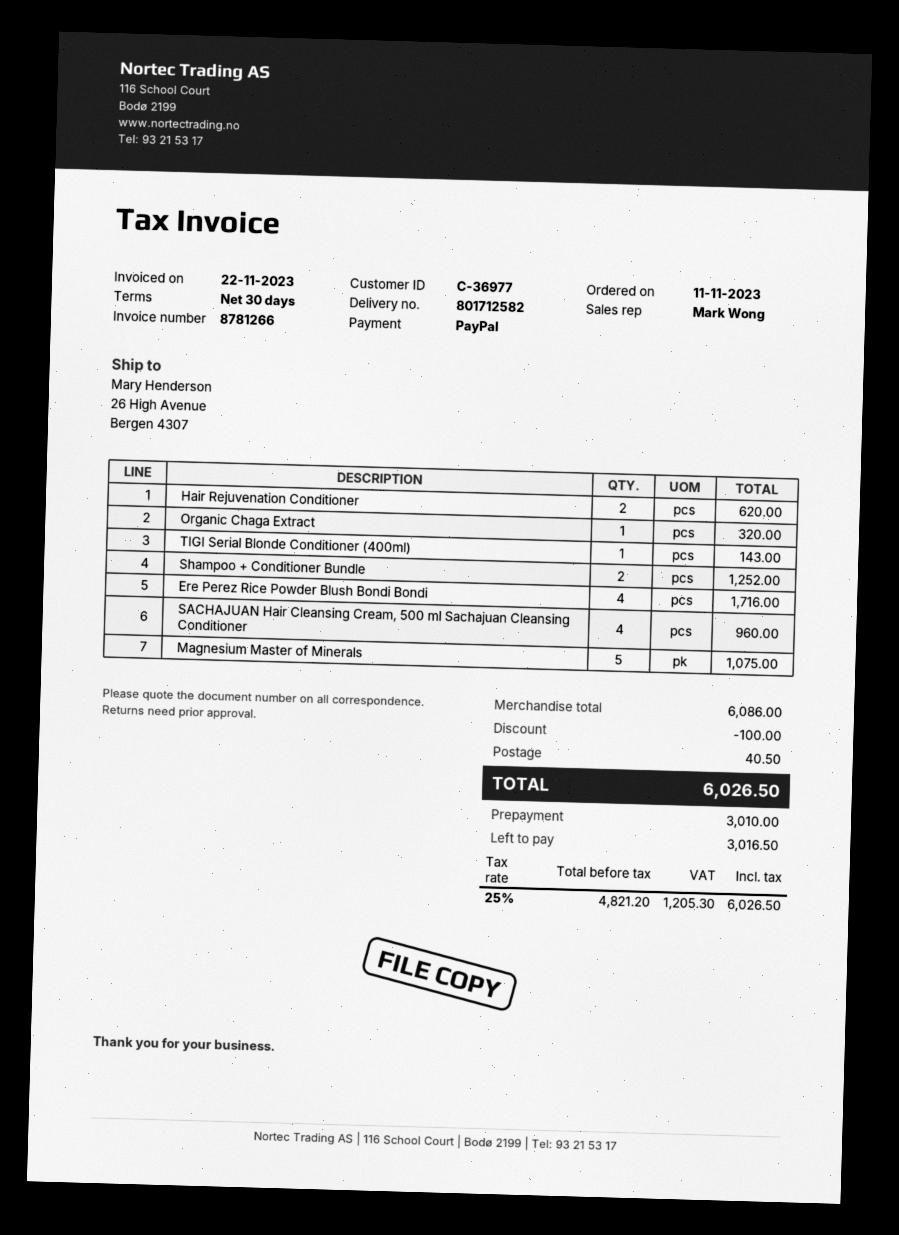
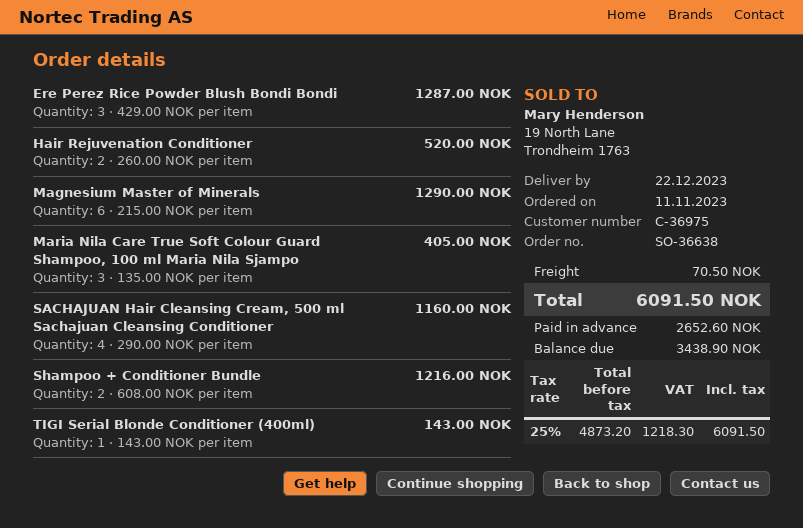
customer number: C-36977 -> C-36975
Hair Rejuvenation Conditioner: 2 for 620.00 -> 2 for 520.00
Organic Chaga Extract: 1 for 320.00 -> none
Shampoo + Conditioner Bundle: 2 for 1252.00 -> 2 for 1216.00
Ere Perez Rice Powder Blush Bondi Bondi: 4 for 1716.00 -> 3 for 1287.00
SACHAJUAN Hair Cleansing Cream, 500 ml Sachajuan Cleansing Conditioner: 4 for 960.00 -> 4 for 1160.00
Magnesium Master of Minerals: 5 for 1075.00 -> 6 for 1290.00
Maria Nila Care True Soft Colour Guard Shampoo, 100 ml Maria Nila Sjampo: none -> 3 for 405.00
discount: 100.00 -> none
shipping: 40.50 -> 70.50
net: 4821.20 -> 4873.20
tax: 25% = 1205.30 -> 25% = 1218.30
total: 6026.50 -> 6091.50
deposit: 3010.00 -> 2652.60
balance: 3016.50 -> 3438.90

